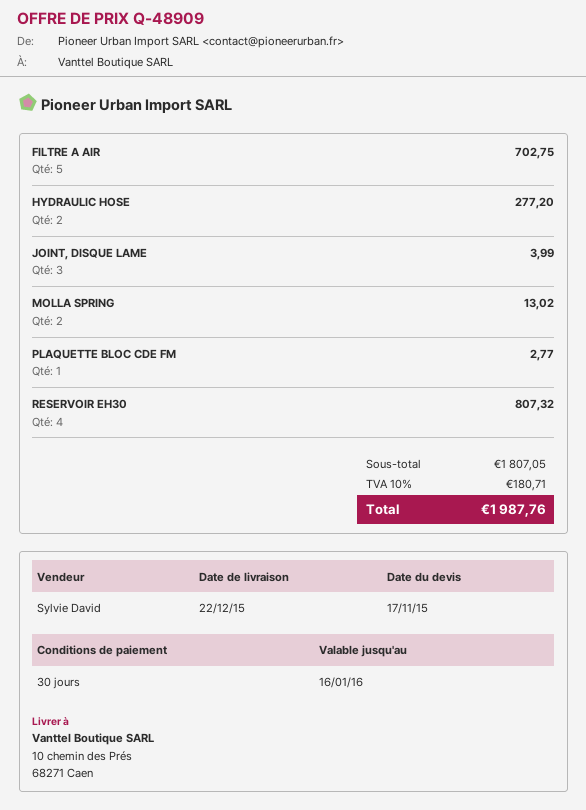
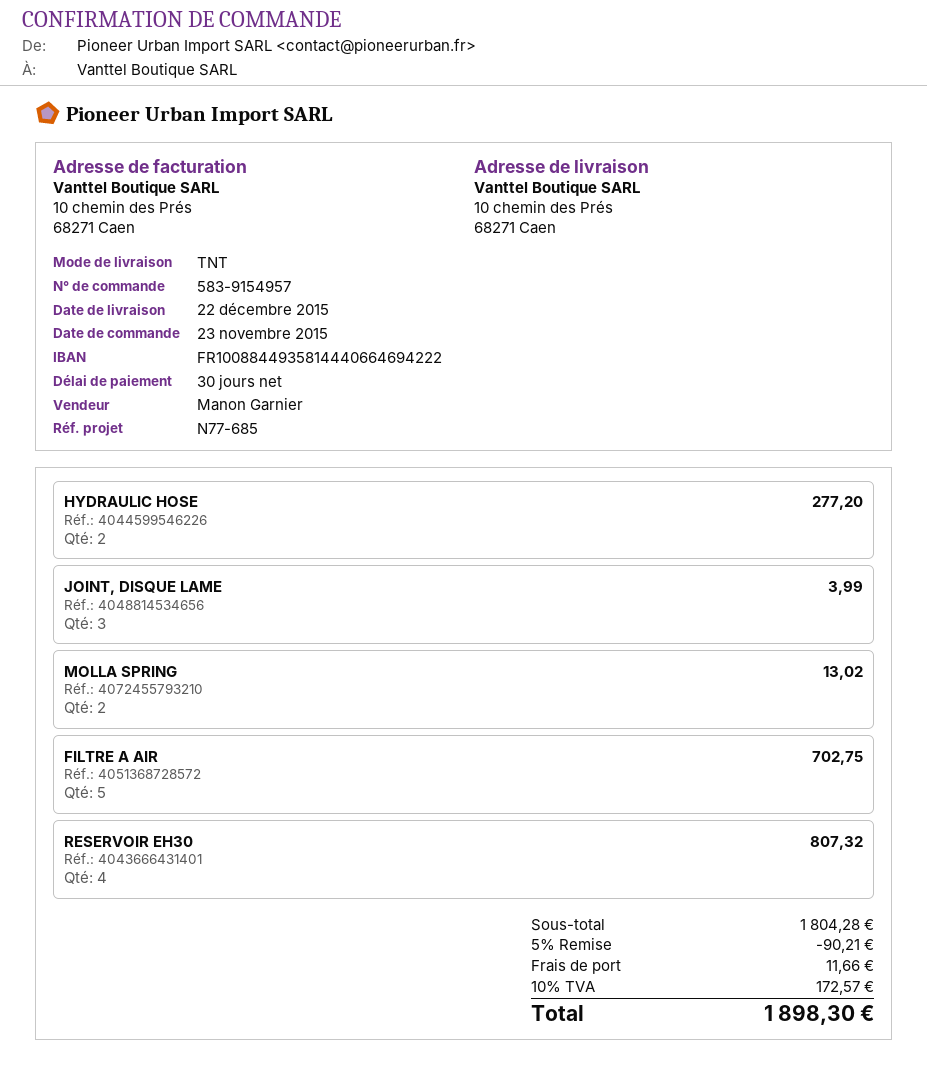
sales rep: Sylvie David -> Manon Garnier
PLAQUETTE BLOC CDE FM: 1 for 2.77 -> none
subtotal: 1807.05 -> 1804.28
discount: none -> 5% = 90.21
shipping: none -> 11.66
tax: 10% = 180.71 -> 10% = 172.57
total: 1987.76 -> 1898.30

